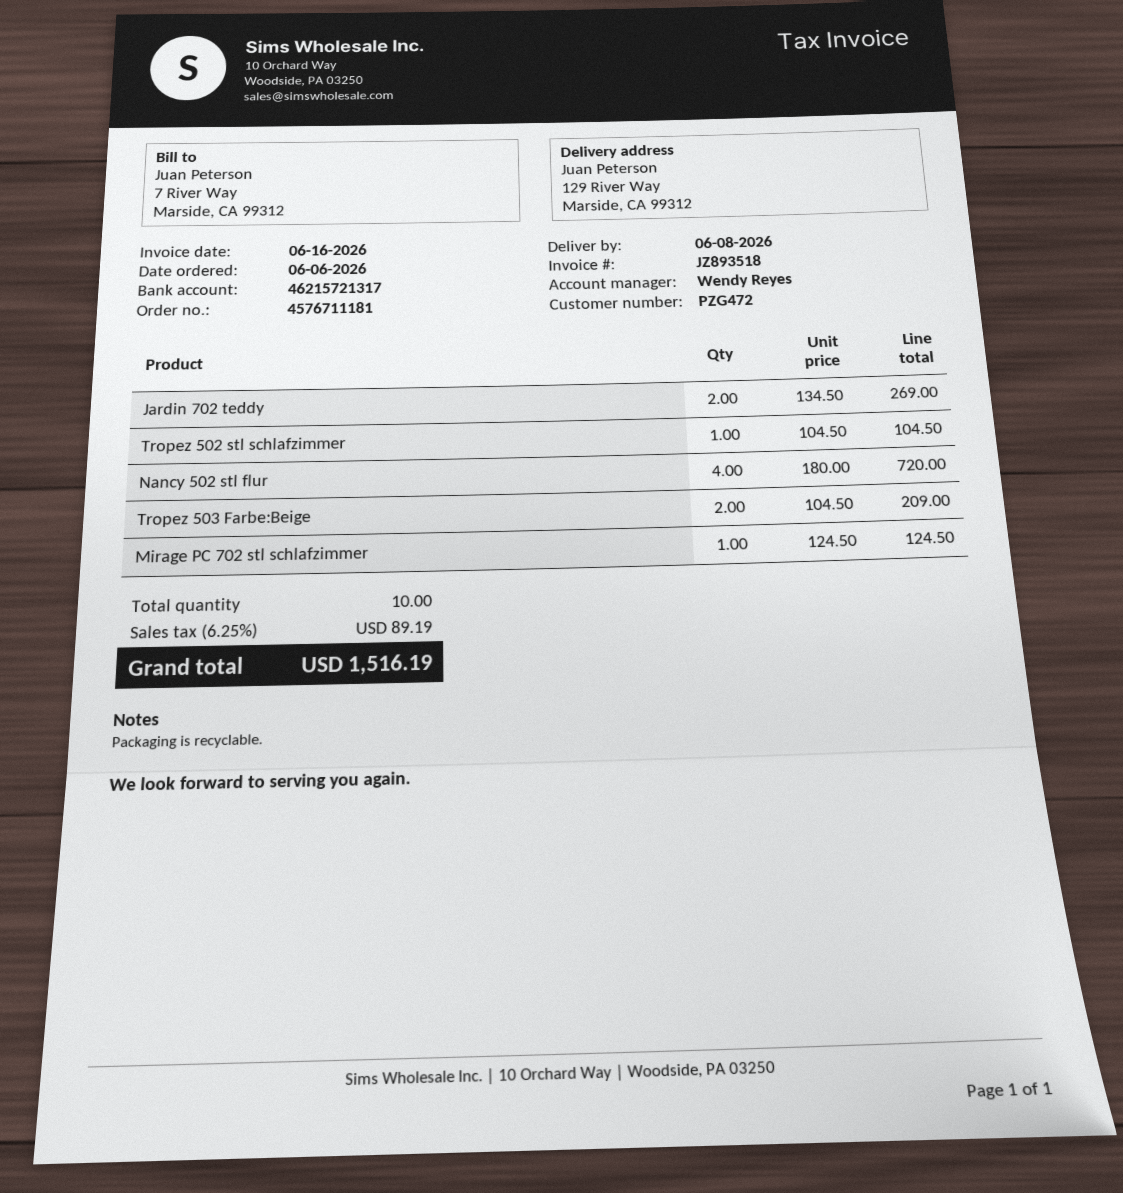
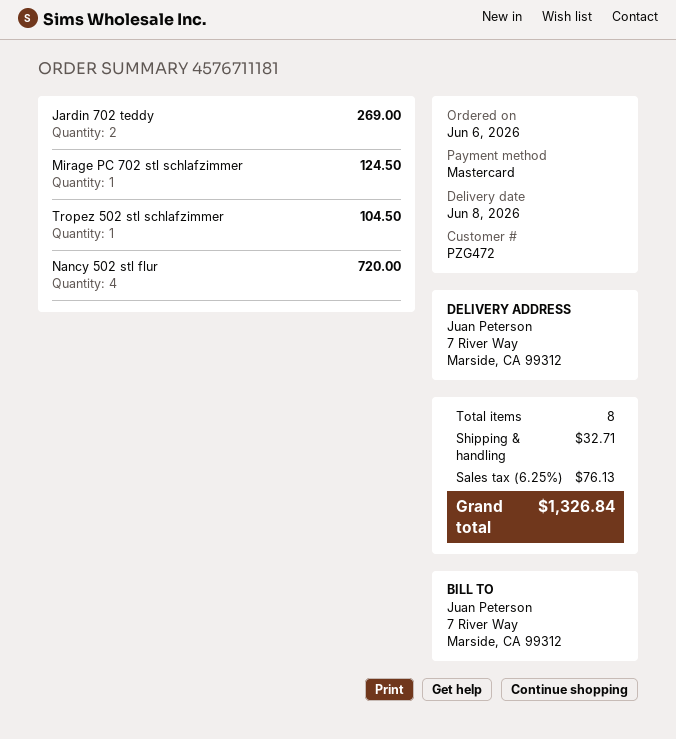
ship to: 129 River Way, Marside, CA 99312 -> 7 River Way, Marside, CA 99312
Tropez 503 Farbe:Beige: 2 for 209.00 -> none
total quantity: 10 -> 8
shipping: none -> 32.71
tax: 6.25% = 89.19 -> 6.25% = 76.13
total: 1516.19 -> 1326.84

